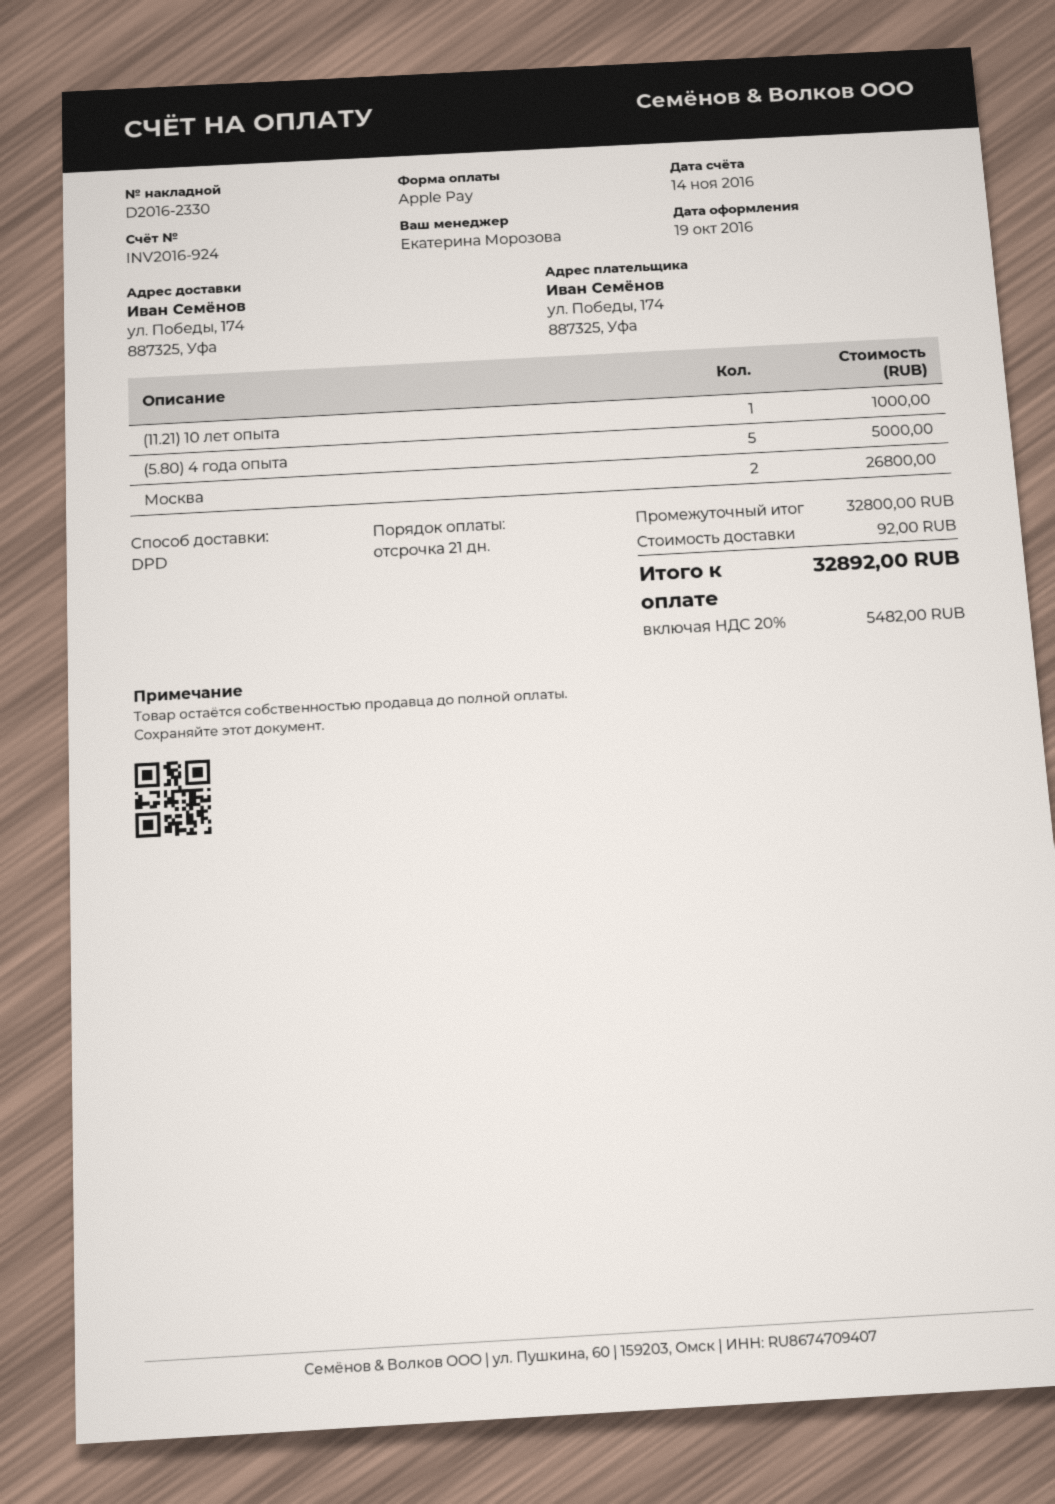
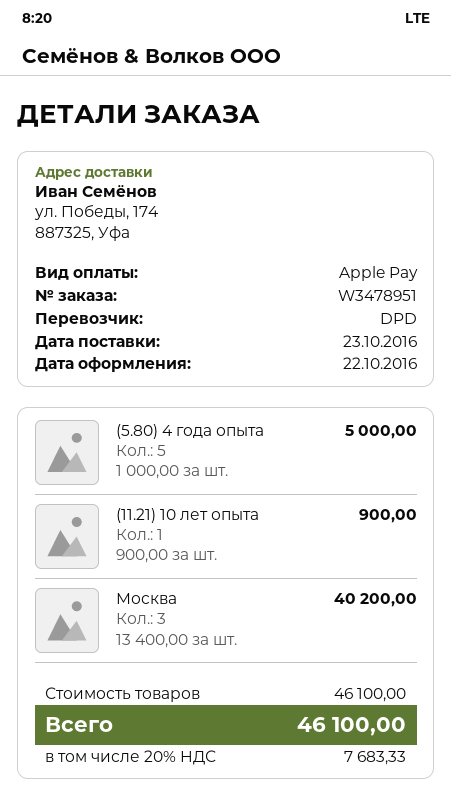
order date: 2016-10-19 -> 2016-10-22
(11.21) 10 лет опыта: 1 for 1000.00 -> 1 for 900.00
Москва: 2 for 26800.00 -> 3 for 40200.00
subtotal: 32800.00 -> 46100.00
shipping: 92.00 -> none
tax: 20% = 5482.00 -> 20% = 7683.33
total: 32892.00 -> 46100.00

